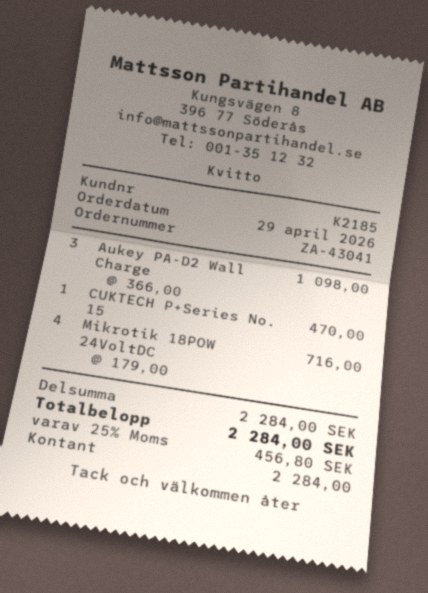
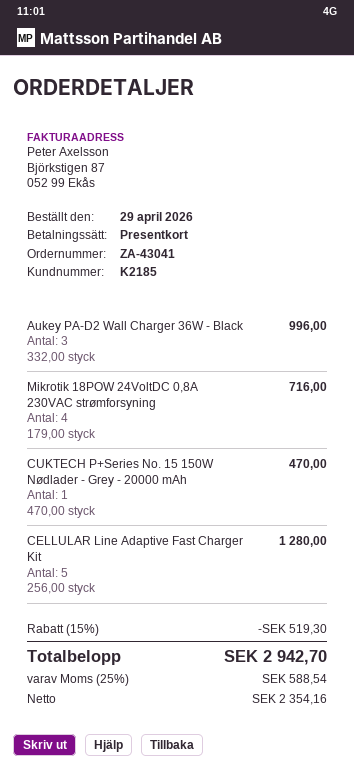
payment method: cash -> gift card
Aukey PA-D2 Wall Charge: 3 x 366.00 = 1098.00 -> 3 x 332.00 = 996.00
CELLULAR Line Adaptive Fast Charger Kit: none -> 5 x 256.00 = 1280.00
discount: none -> 15% = 519.30
tax: 25% = 456.80 -> 25% = 588.54
total: 2284.00 -> 2942.70

